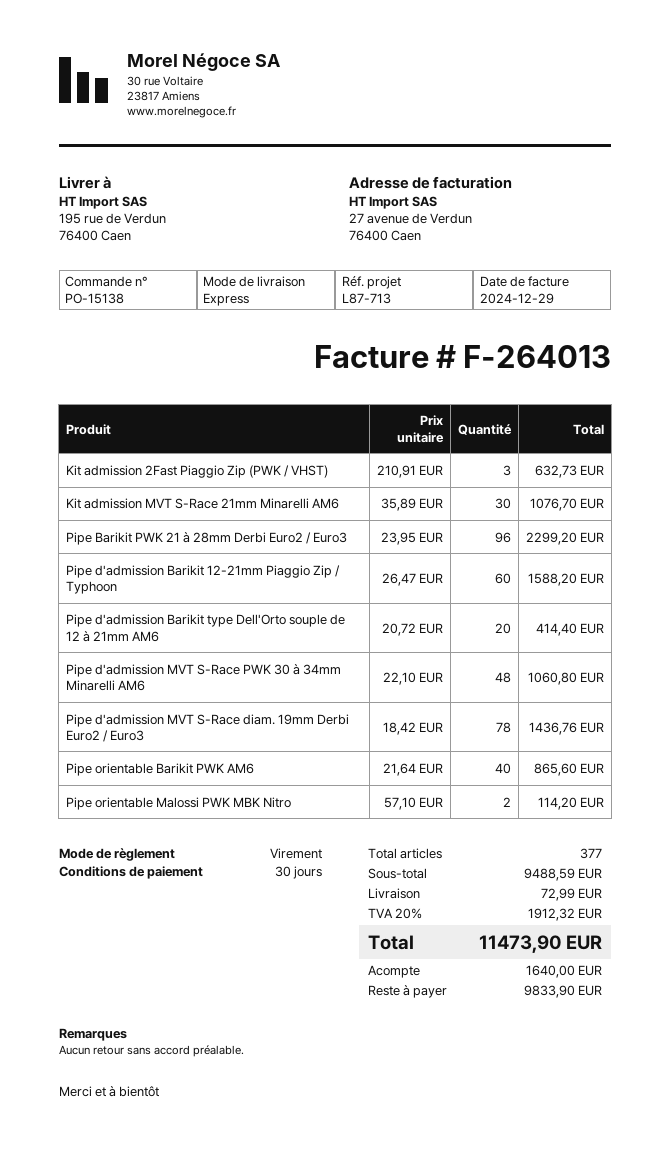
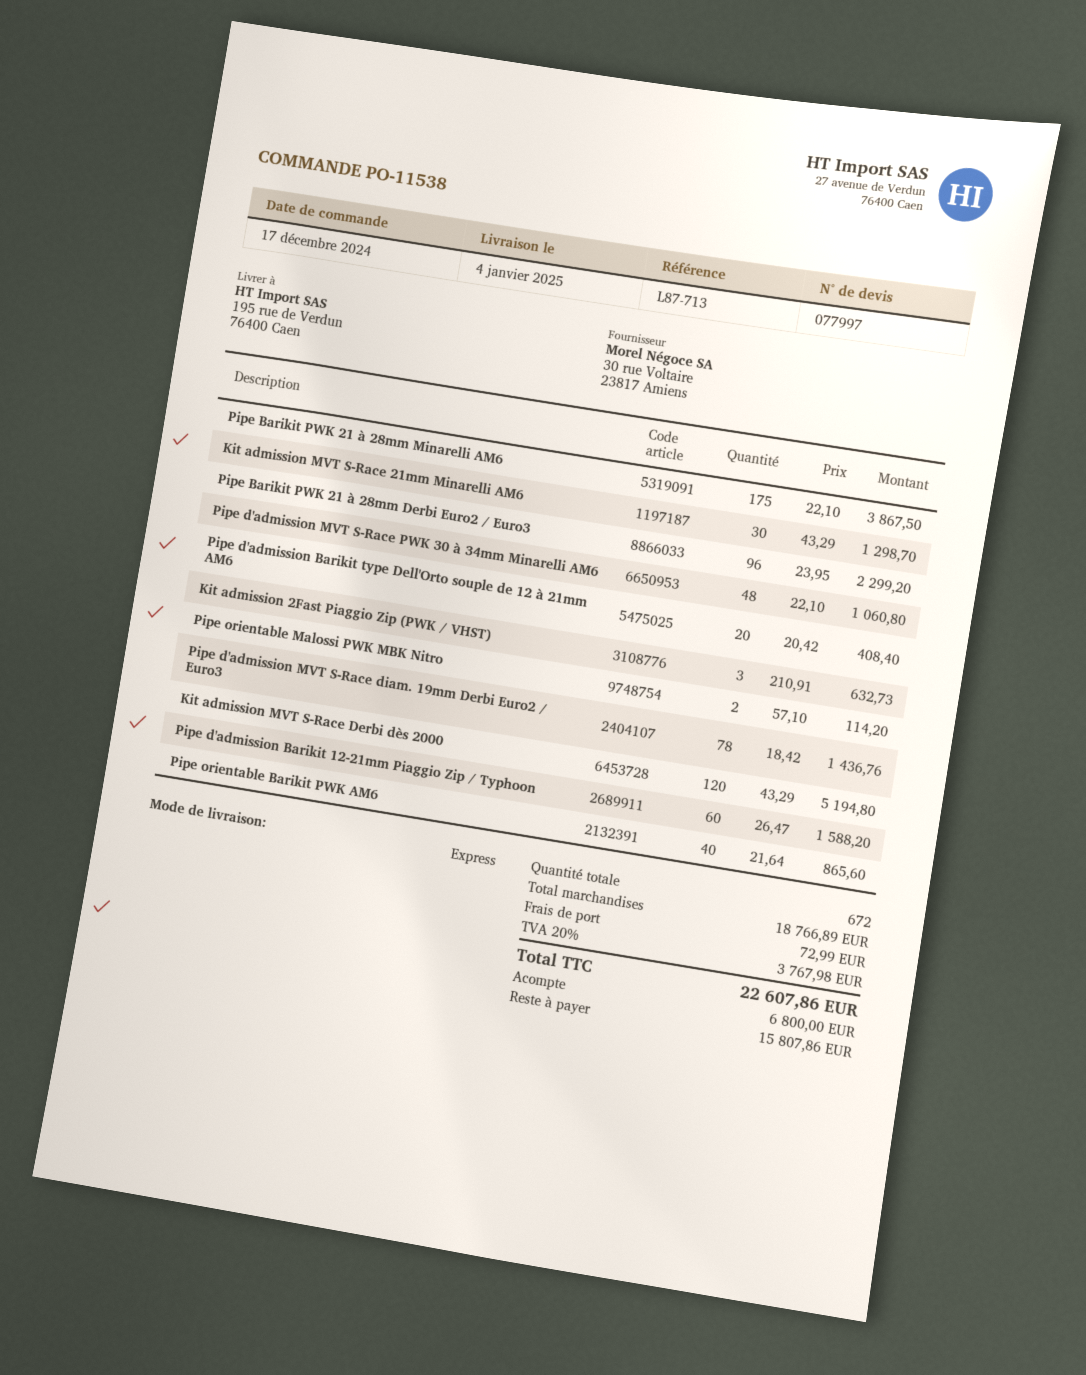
order number: PO-15138 -> PO-11538
Kit admission MVT S-Race 21mm Minarelli AM6: 30 x 35.89 = 1076.70 -> 30 x 43.29 = 1298.70
Pipe d'admission Barikit type Dell'Orto souple de 12 à 21mm AM6: 20 x 20.72 = 414.40 -> 20 x 20.42 = 408.40
Pipe Barikit PWK 21 à 28mm Minarelli AM6: none -> 175 x 22.10 = 3867.50
Kit admission MVT S-Race Derbi dès 2000: none -> 120 x 43.29 = 5194.80
total quantity: 377 -> 672
subtotal: 9488.59 -> 18766.89
tax: 20% = 1912.32 -> 20% = 3767.98
total: 11473.90 -> 22607.86
deposit: 1640.00 -> 6800.00
balance: 9833.90 -> 15807.86

